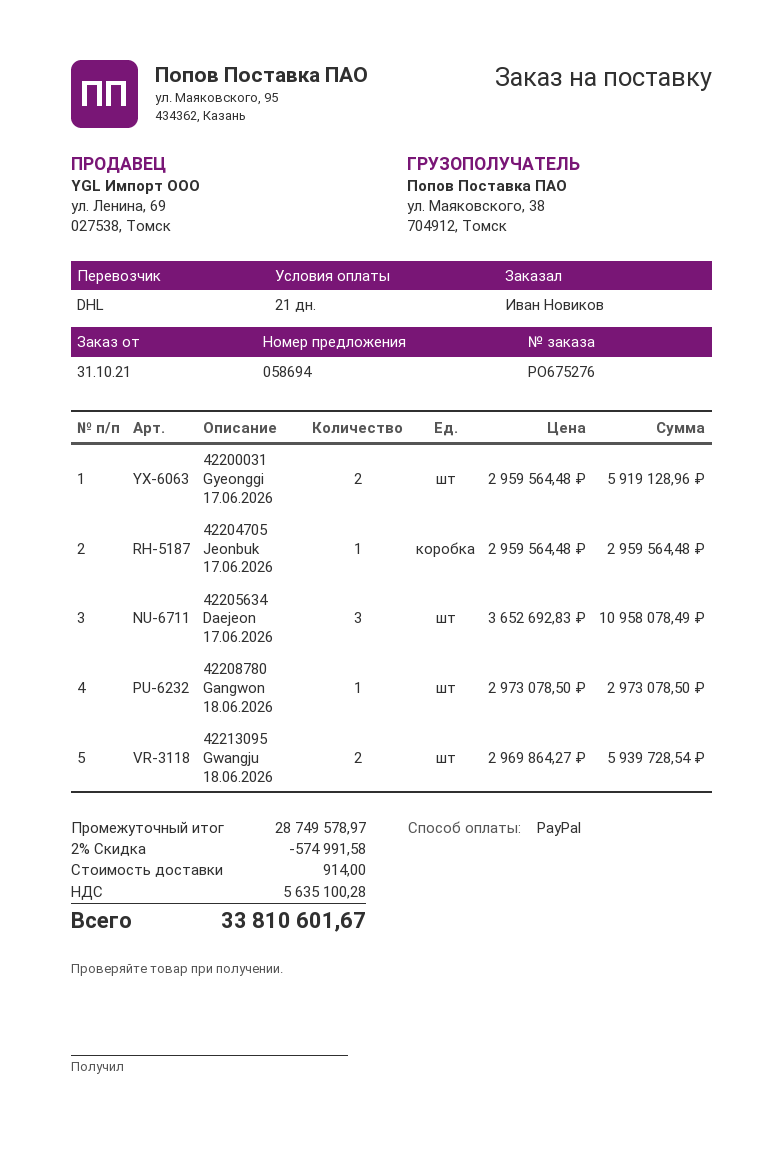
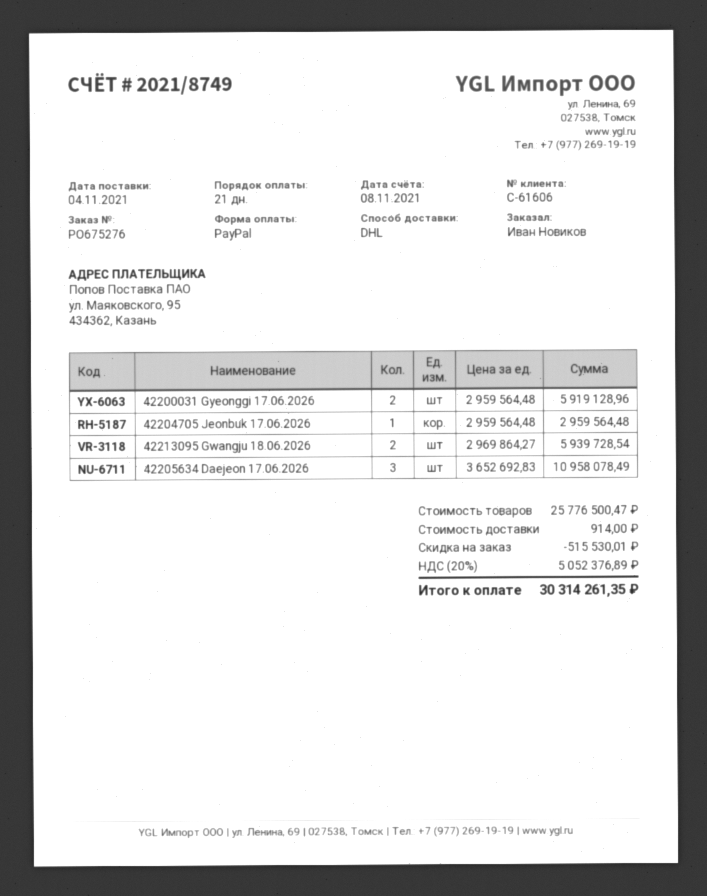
42208780 Gangwon 18.06.2026: 1 x 2973078.50 = 2973078.50 -> none
subtotal: 28749578.97 -> 25776500.47
discount: 574991.58 -> 515530.01
tax: 5635100.28 -> 5052376.89
total: 33810601.67 -> 30314261.35

